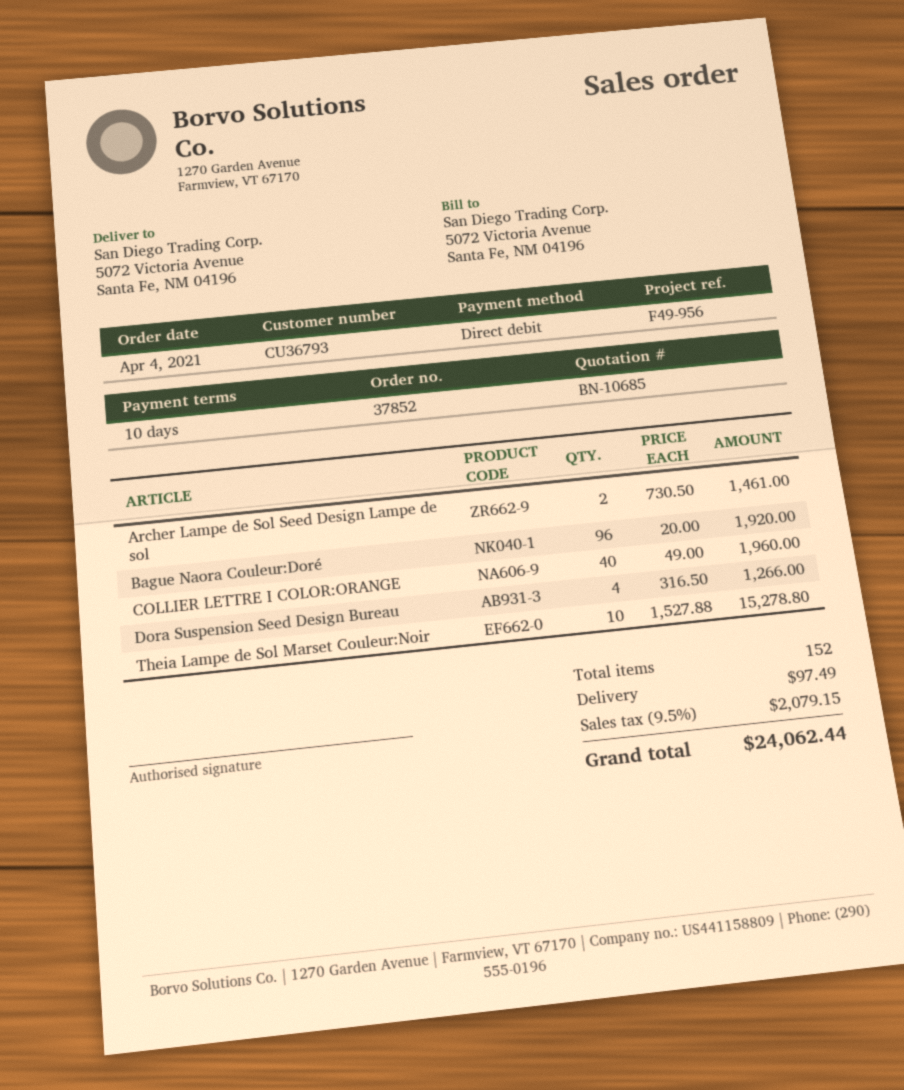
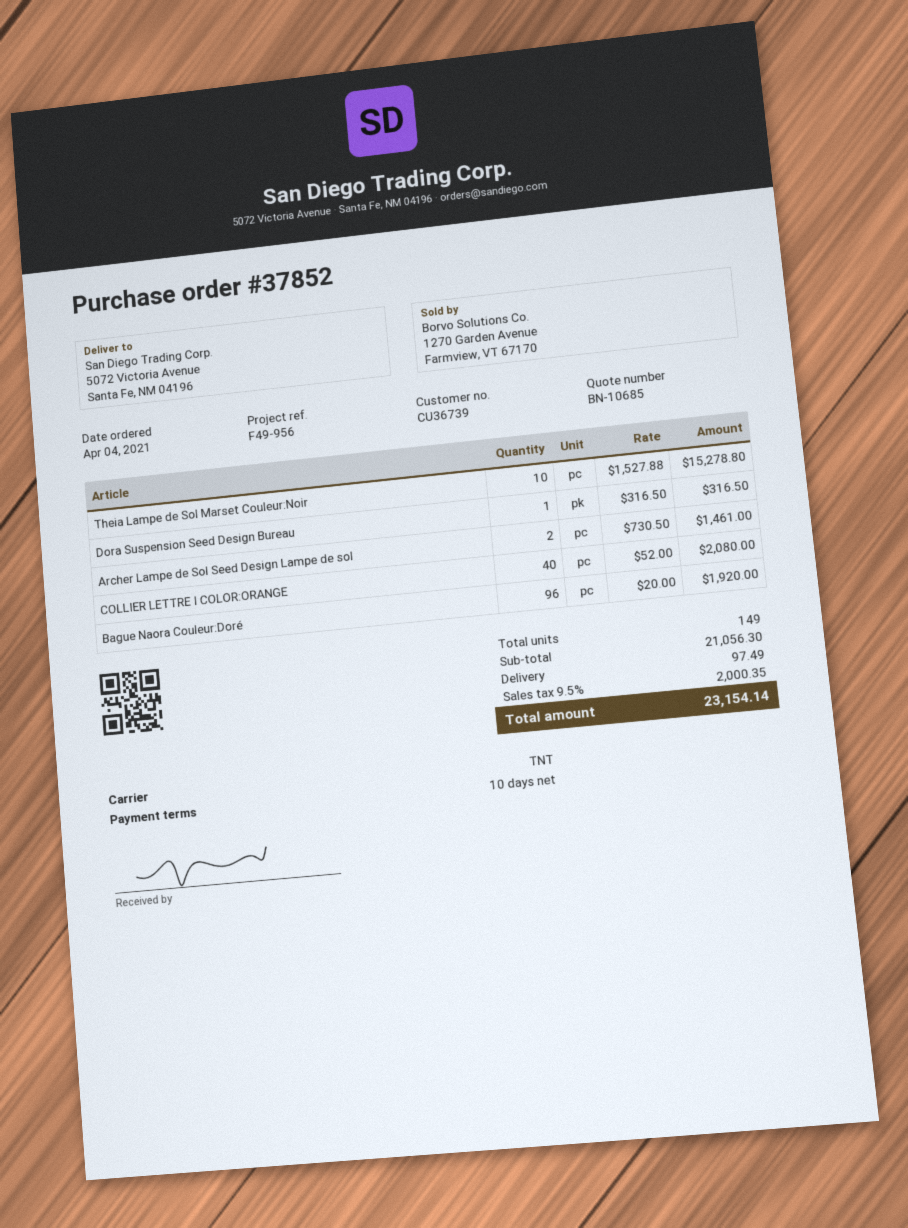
customer number: CU36793 -> CU36739
COLLIER LETTRE I COLOR:ORANGE: 40 x 49.00 = 1960.00 -> 40 x 52.00 = 2080.00
Dora Suspension Seed Design Bureau: 4 x 316.50 = 1266.00 -> 1 x 316.50 = 316.50
total quantity: 152 -> 149
tax: 9.5% = 2079.15 -> 9.5% = 2000.35
total: 24062.44 -> 23154.14

